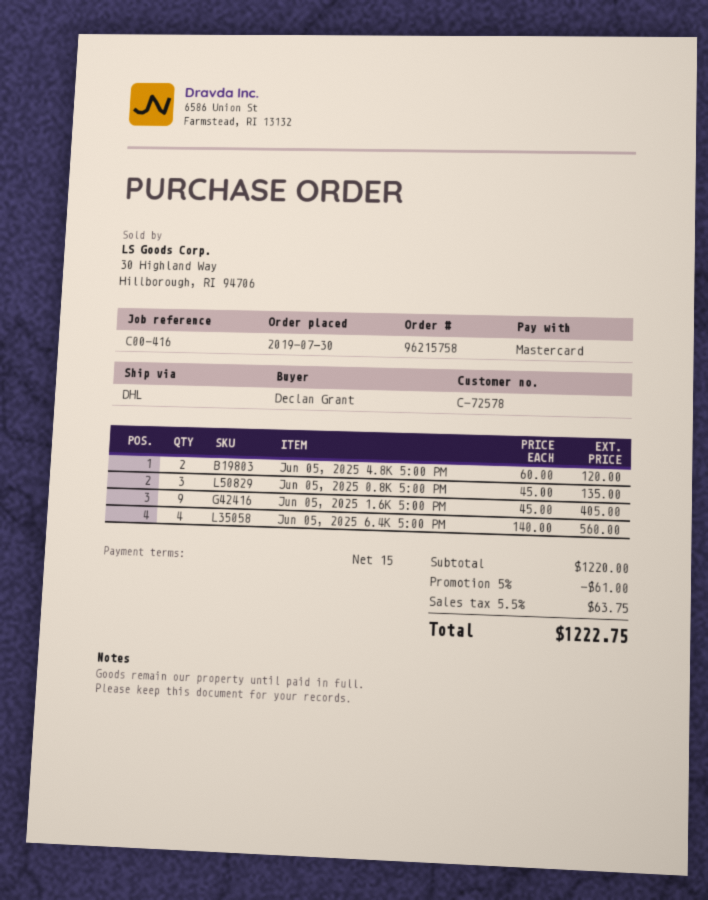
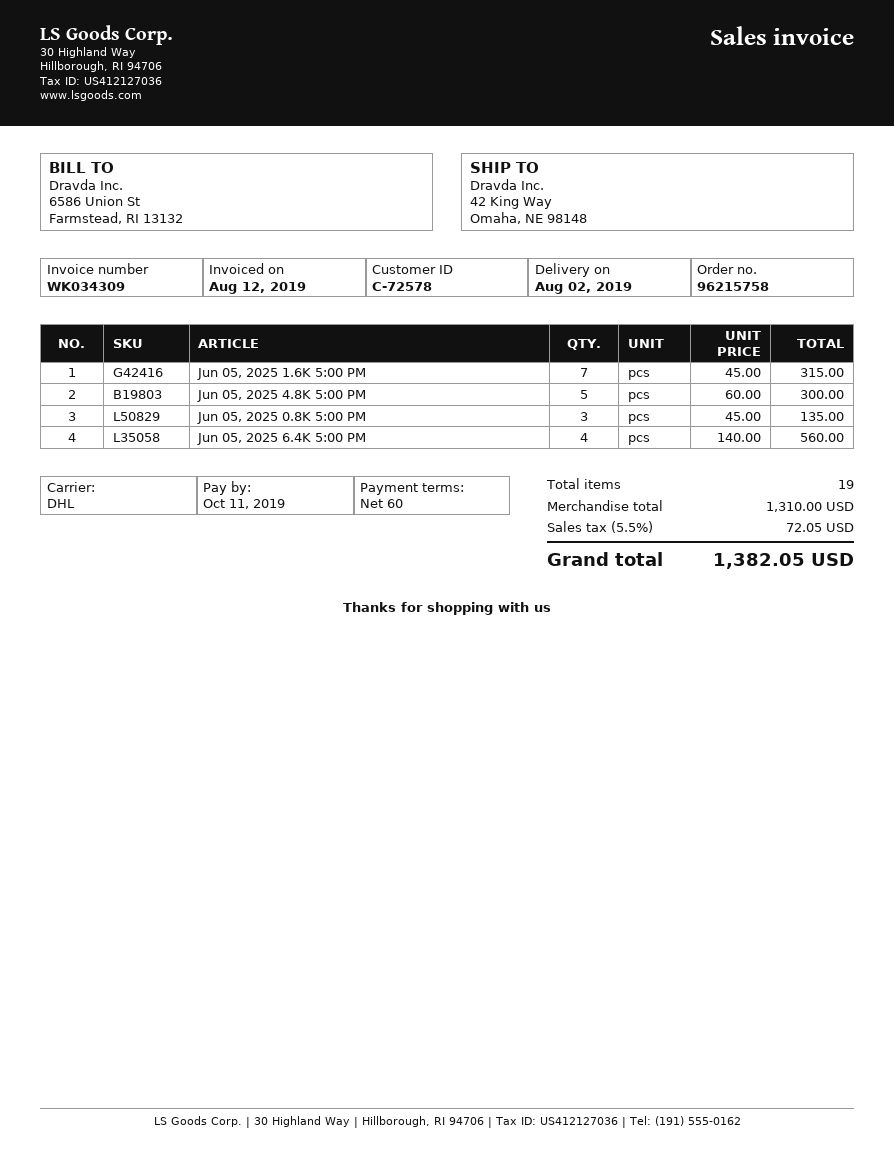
payment terms: 15 days -> 60 days
Jun 05, 2025 4.8K 5:00 PM: 2 x 60.00 = 120.00 -> 5 x 60.00 = 300.00
Jun 05, 2025 1.6K 5:00 PM: 9 x 45.00 = 405.00 -> 7 x 45.00 = 315.00
subtotal: 1220.00 -> 1310.00
discount: 5% = 61.00 -> none
tax: 5.5% = 63.75 -> 5.5% = 72.05
total: 1222.75 -> 1382.05

